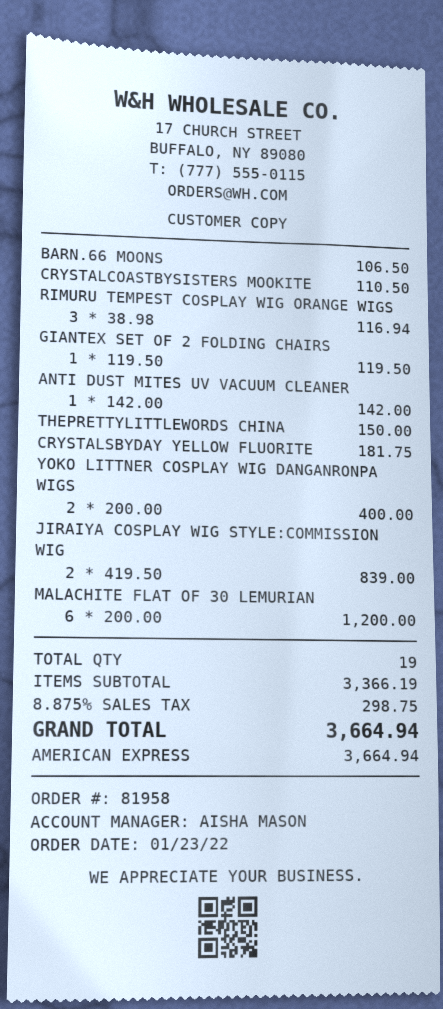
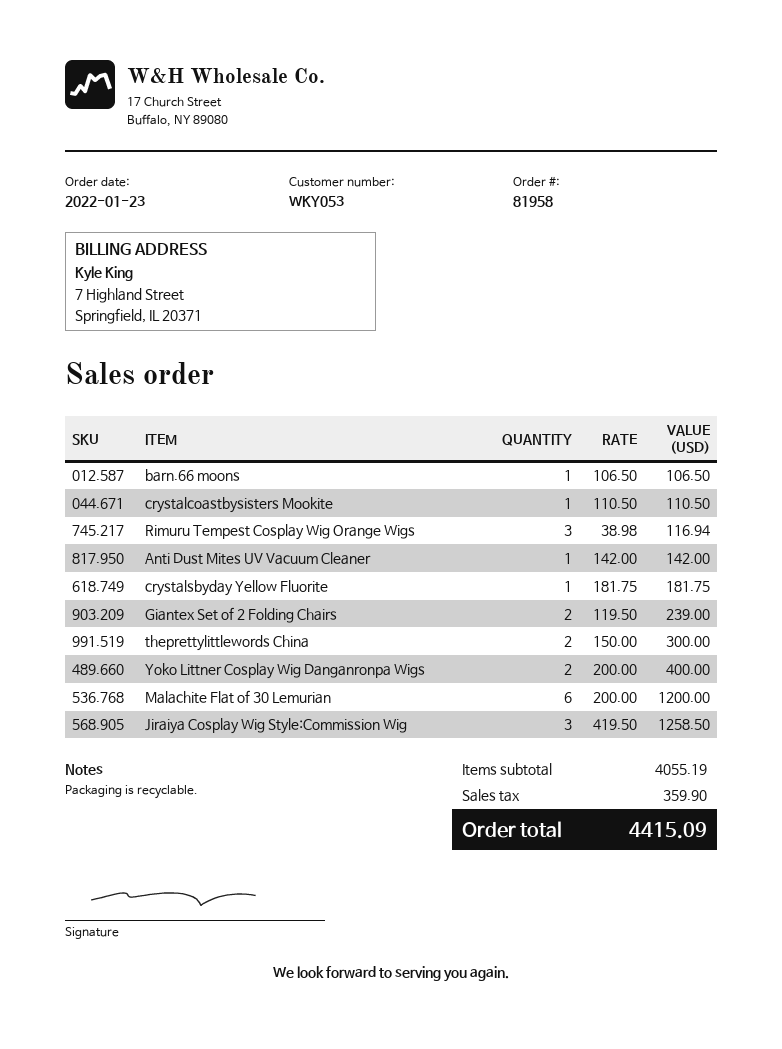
GIANTEX SET OF 2 FOLDING CHAIRS: 1 x 119.50 = 119.50 -> 2 x 119.50 = 239.00
THEPRETTYLITTLEWORDS CHINA: 1 x 150.00 = 150.00 -> 2 x 150.00 = 300.00
JIRAIYA COSPLAY WIG STYLE:COMMISSION WIG: 2 x 419.50 = 839.00 -> 3 x 419.50 = 1258.50
subtotal: 3366.19 -> 4055.19
tax: 298.75 -> 359.90
total: 3664.94 -> 4415.09

